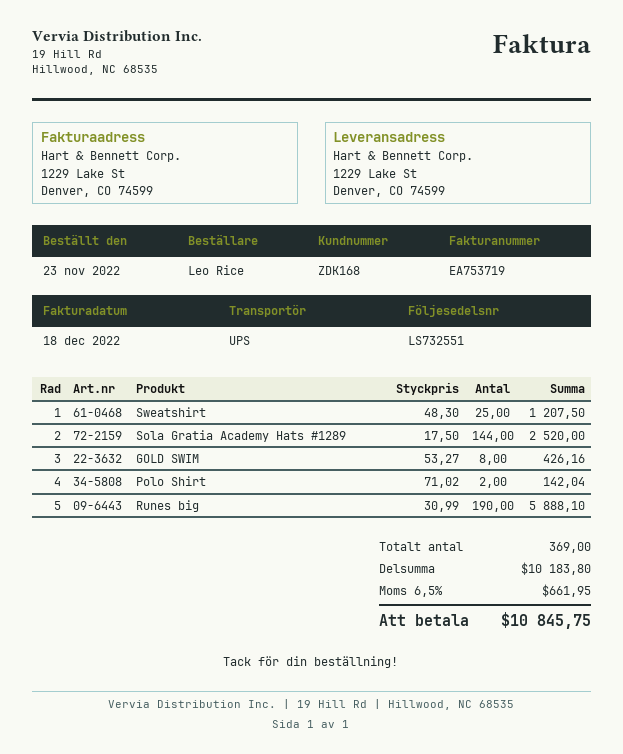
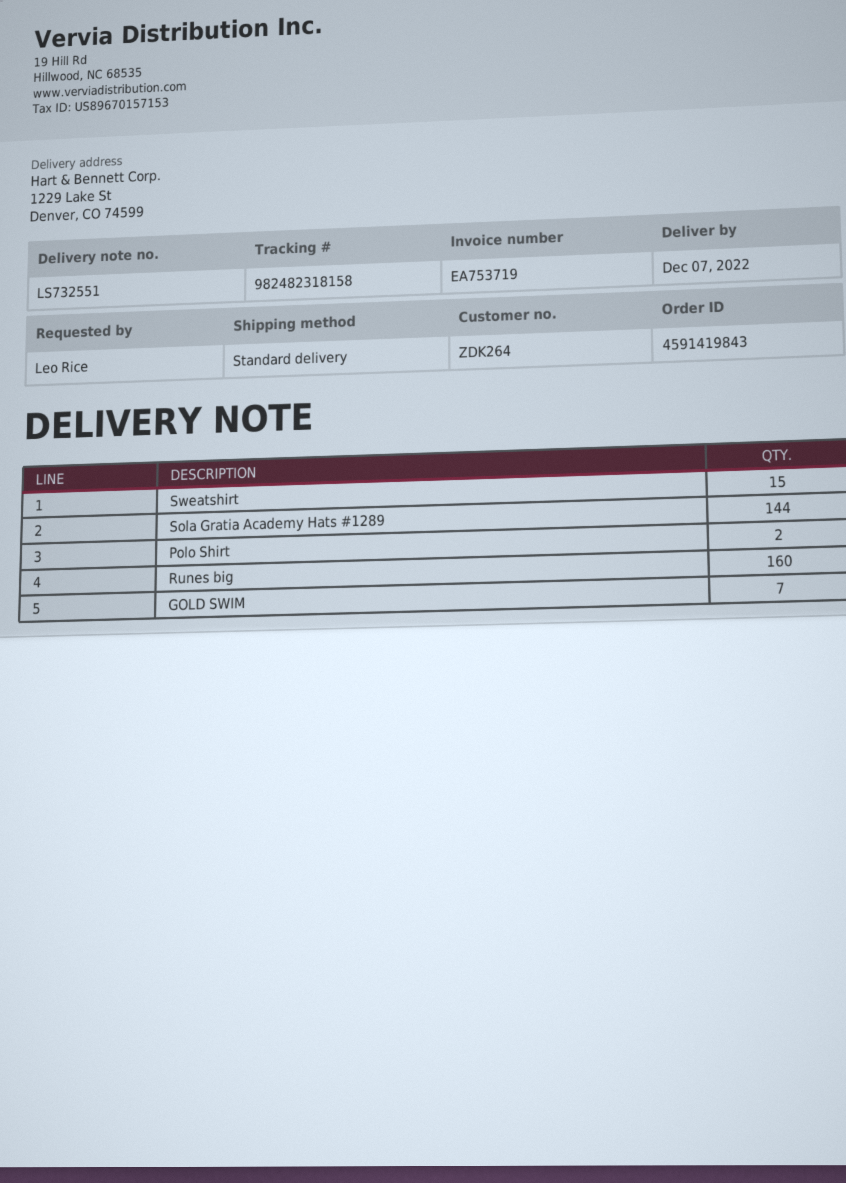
customer number: ZDK168 -> ZDK264
shipping method: UPS -> standard
Sweatshirt: 25 -> 15
GOLD SWIM: 8 -> 7
Runes big: 190 -> 160

